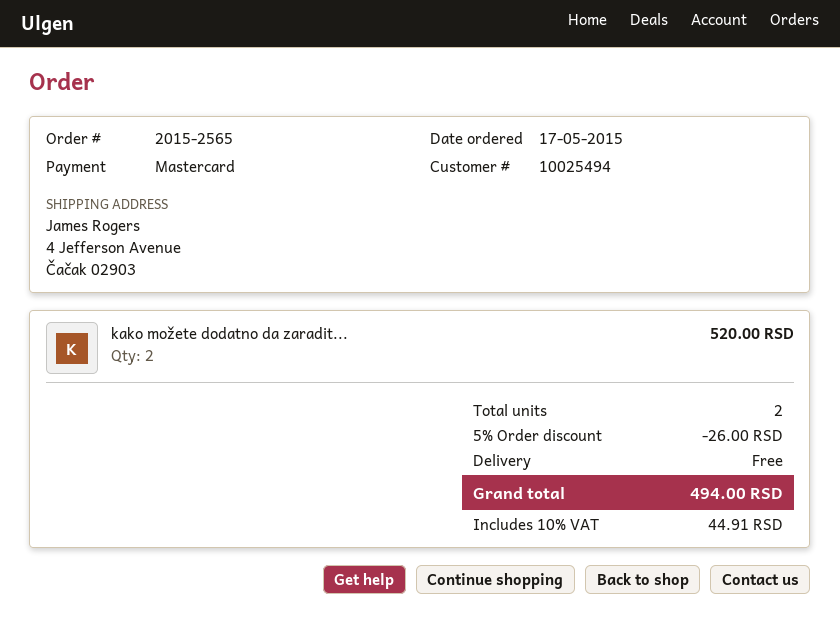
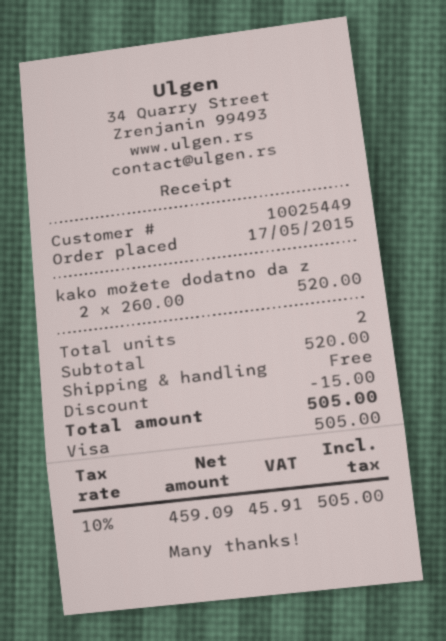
customer number: 10025494 -> 10025449
payment method: Mastercard -> Visa
discount: 26.00 -> 15.00
tax: 10% = 44.91 -> 10% = 45.91
total: 494.00 -> 505.00

